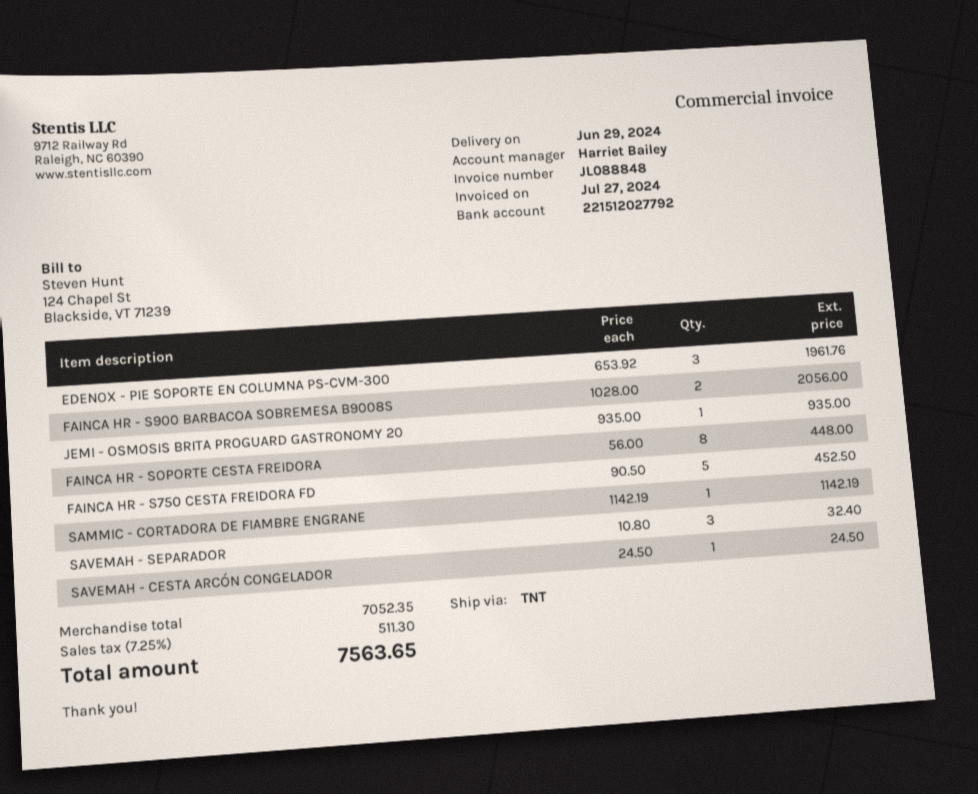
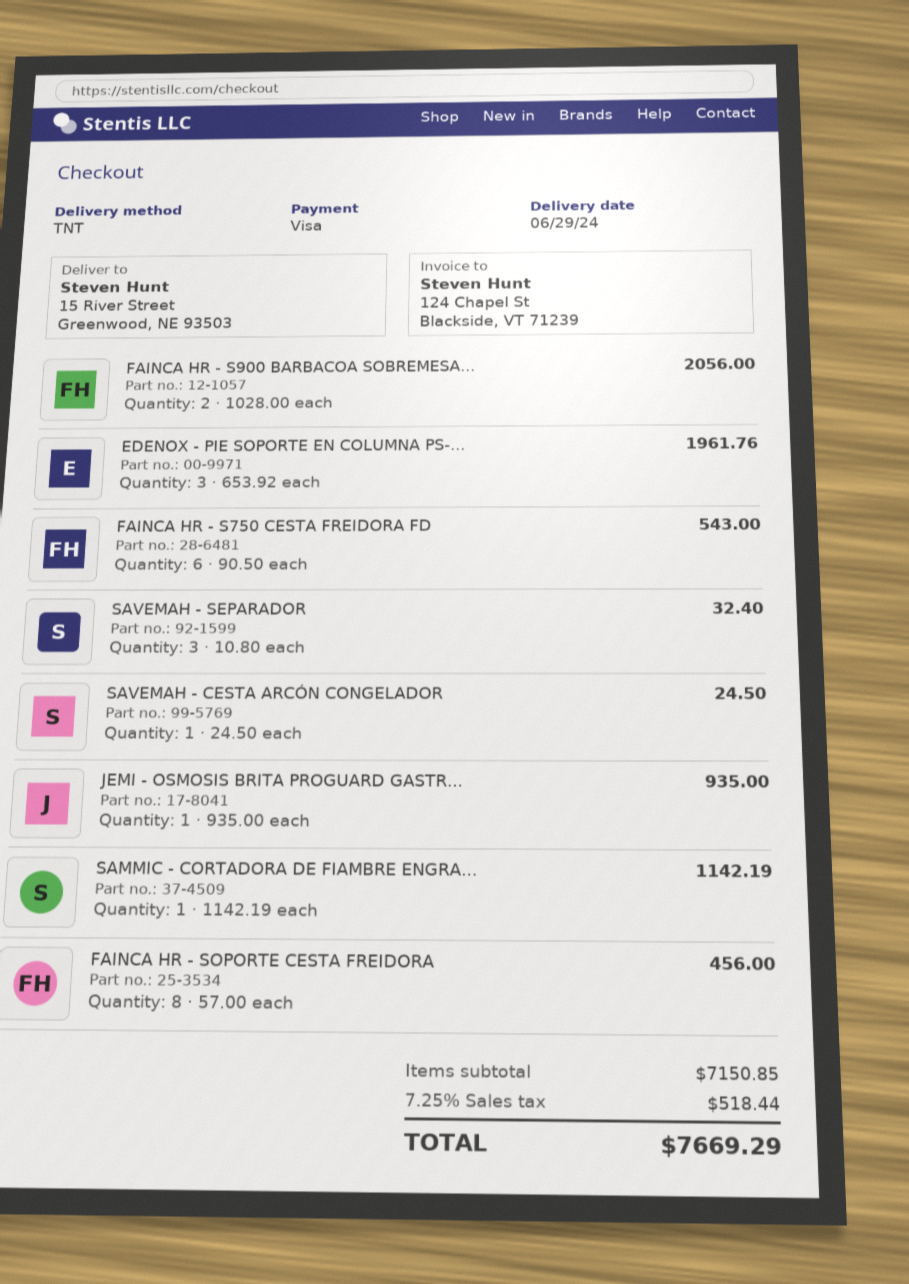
FAINCA HR - SOPORTE CESTA FREIDORA: 8 x 56.00 = 448.00 -> 8 x 57.00 = 456.00
FAINCA HR - S750 CESTA FREIDORA FD: 5 x 90.50 = 452.50 -> 6 x 90.50 = 543.00
subtotal: 7052.35 -> 7150.85
tax: 7.25% = 511.30 -> 7.25% = 518.44
total: 7563.65 -> 7669.29

